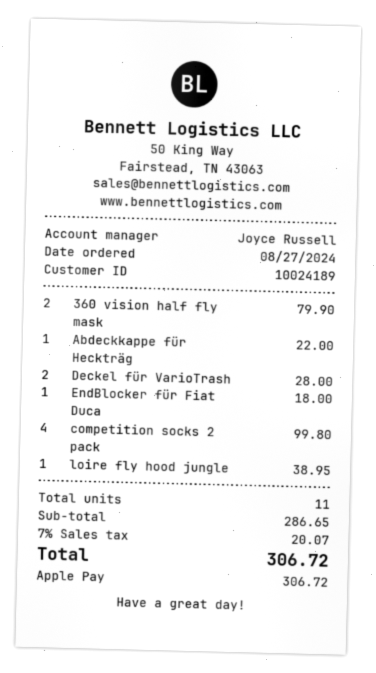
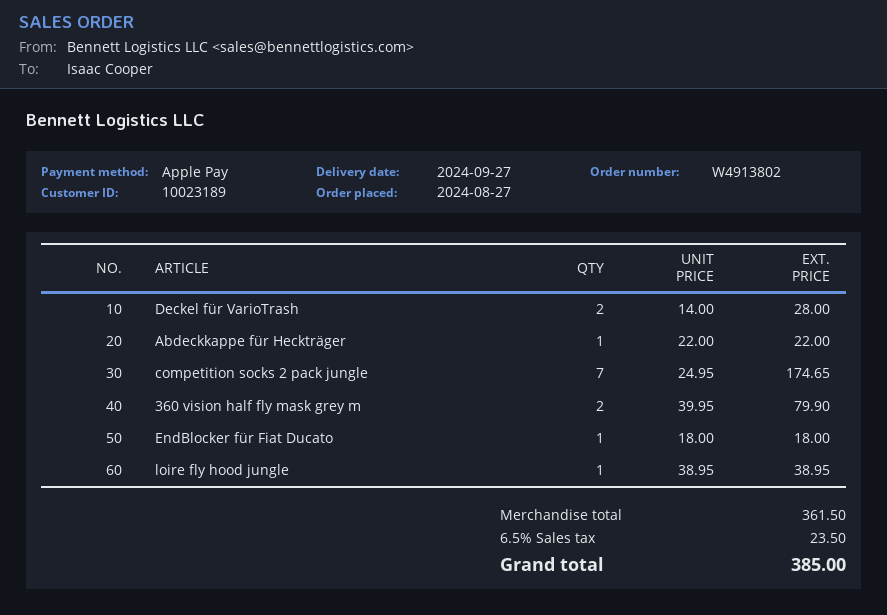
customer number: 10024189 -> 10023189
competition socks 2 pack: 4 for 99.80 -> 7 for 174.65
subtotal: 286.65 -> 361.50
tax: 7% = 20.07 -> 6.5% = 23.50
total: 306.72 -> 385.00

